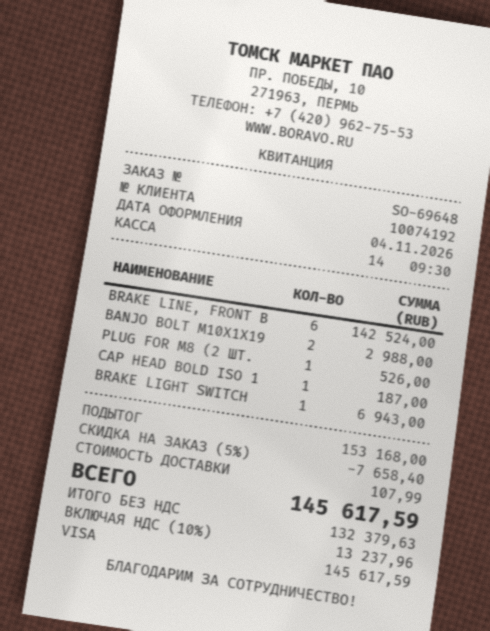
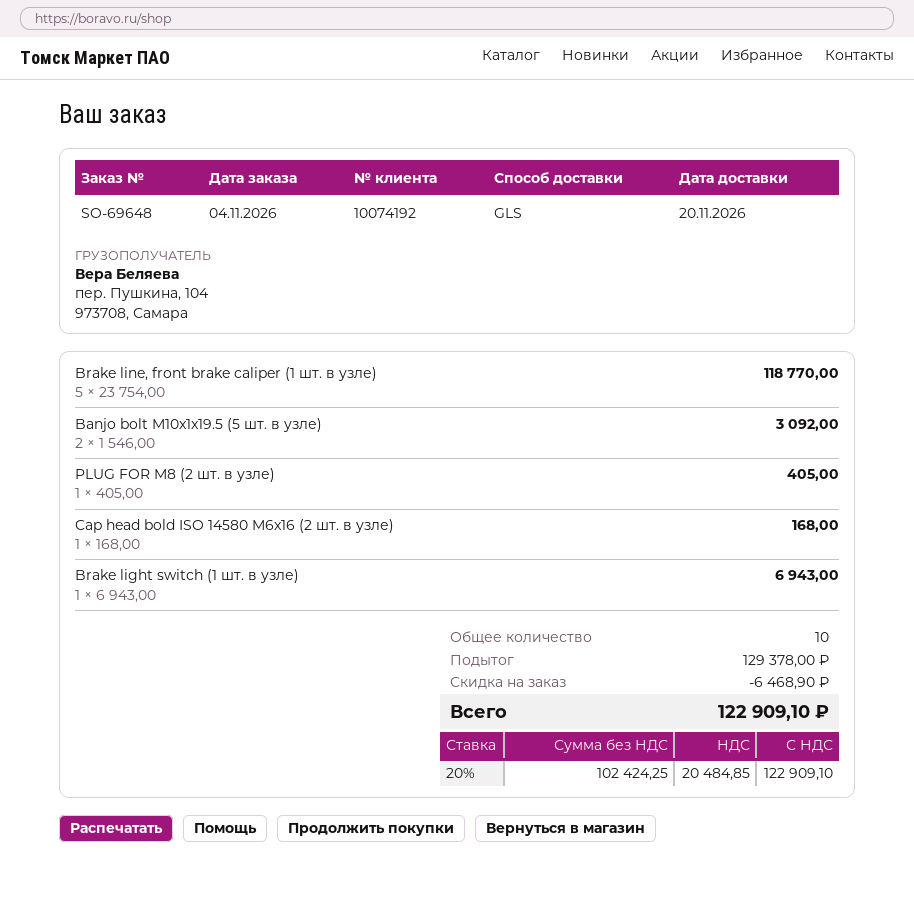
BRAKE LINE, FRONT B: 6 for 142524.00 -> 5 for 118770.00
BANJO BOLT M10X1X19: 2 for 2988.00 -> 2 for 3092.00
PLUG FOR M8 (2 ШТ.: 1 for 526.00 -> 1 for 405.00
CAP HEAD BOLD ISO 1: 1 for 187.00 -> 1 for 168.00
subtotal: 153168.00 -> 129378.00
discount: 7658.40 -> 6468.90
shipping: 107.99 -> none
net: 132379.63 -> 102424.25
tax: 10% = 13237.96 -> 20% = 20484.85
total: 145617.59 -> 122909.10

